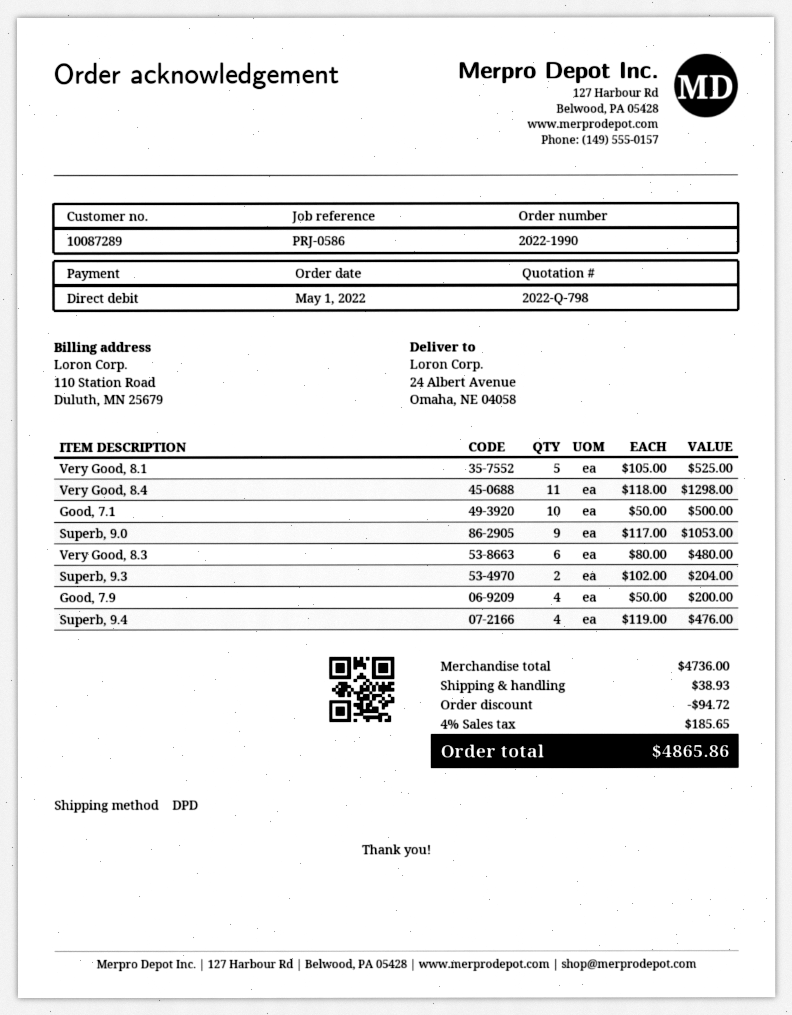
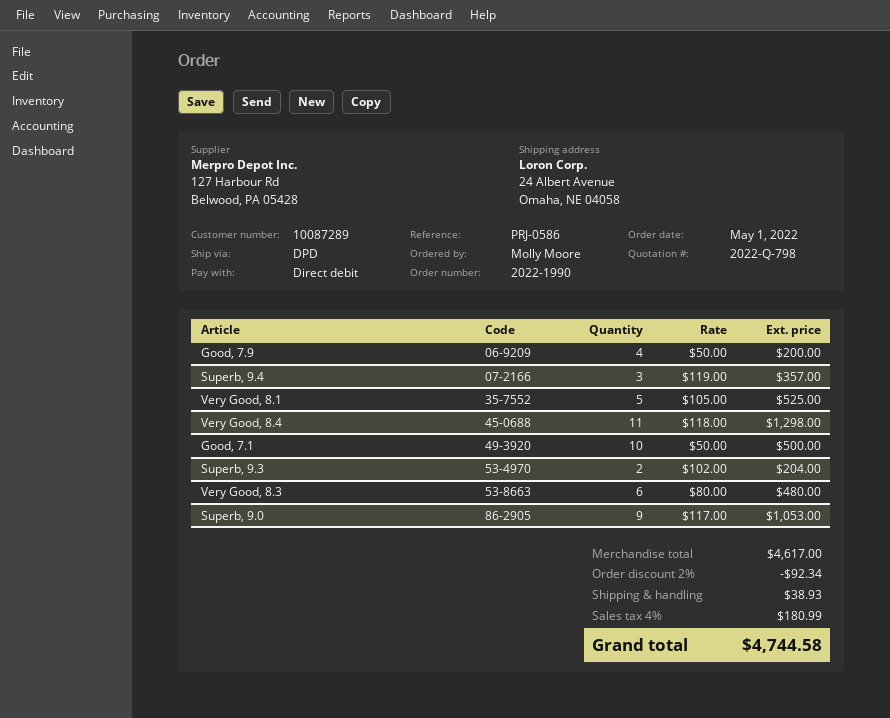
Superb, 9.4: 4 x 119.00 = 476.00 -> 3 x 119.00 = 357.00
subtotal: 4736.00 -> 4617.00
discount: 94.72 -> 92.34
tax: 4% = 185.65 -> 4% = 180.99
total: 4865.86 -> 4744.58

